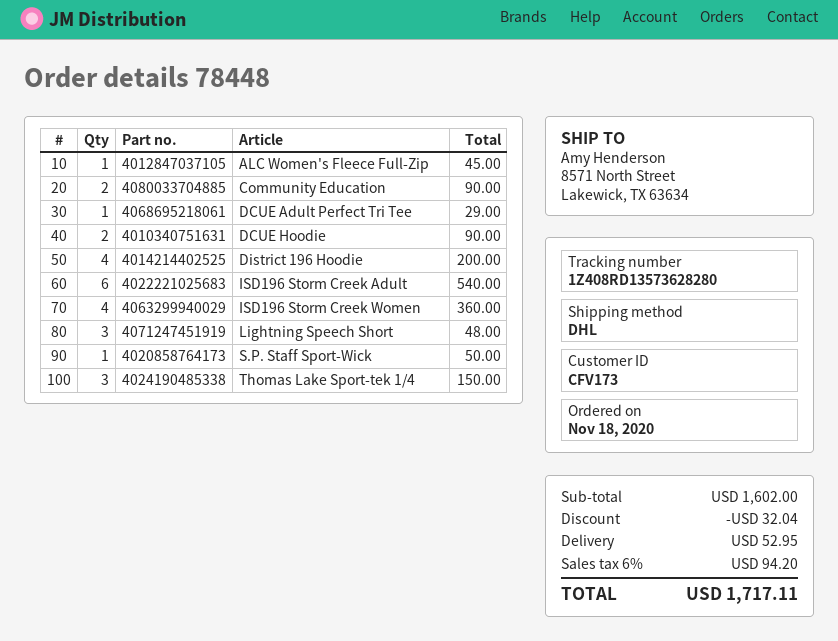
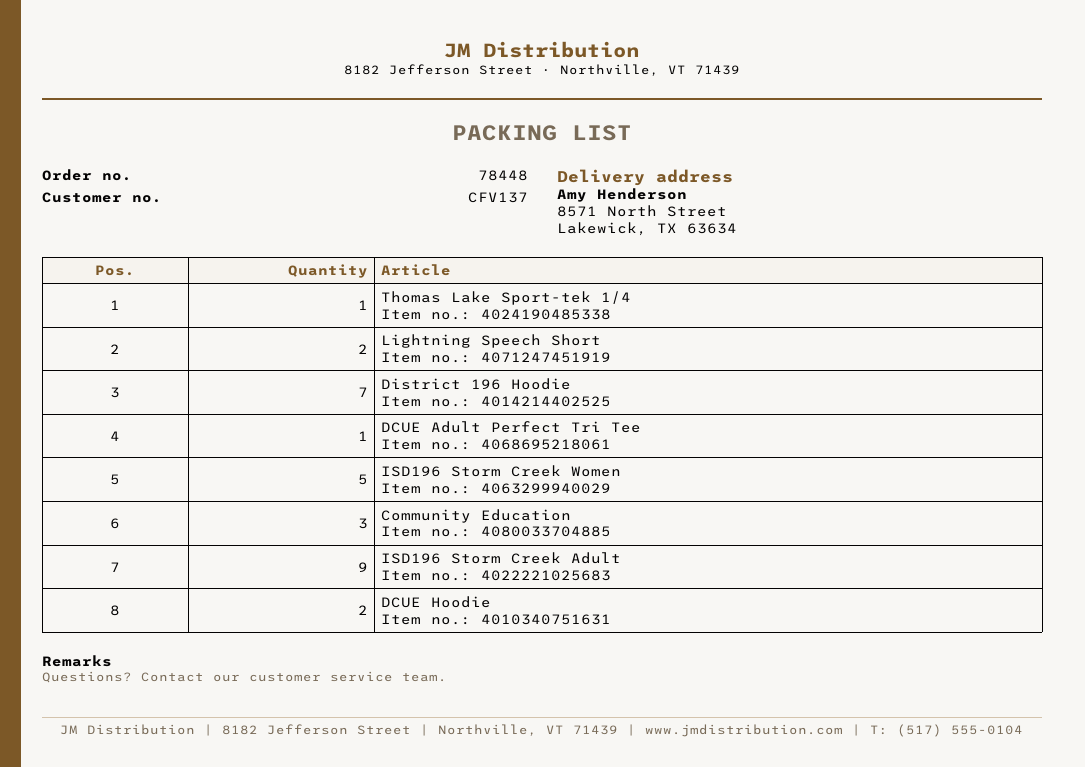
customer number: CFV173 -> CFV137
ALC Women's Fleece Full-Zip: 1 -> none
Community Education: 2 -> 3
District 196 Hoodie: 4 -> 7
ISD196 Storm Creek Adult: 6 -> 9
ISD196 Storm Creek Women: 4 -> 5
Lightning Speech Short: 3 -> 2
S.P. Staff Sport-Wick: 1 -> none
Thomas Lake Sport-tek 1/4: 3 -> 1

